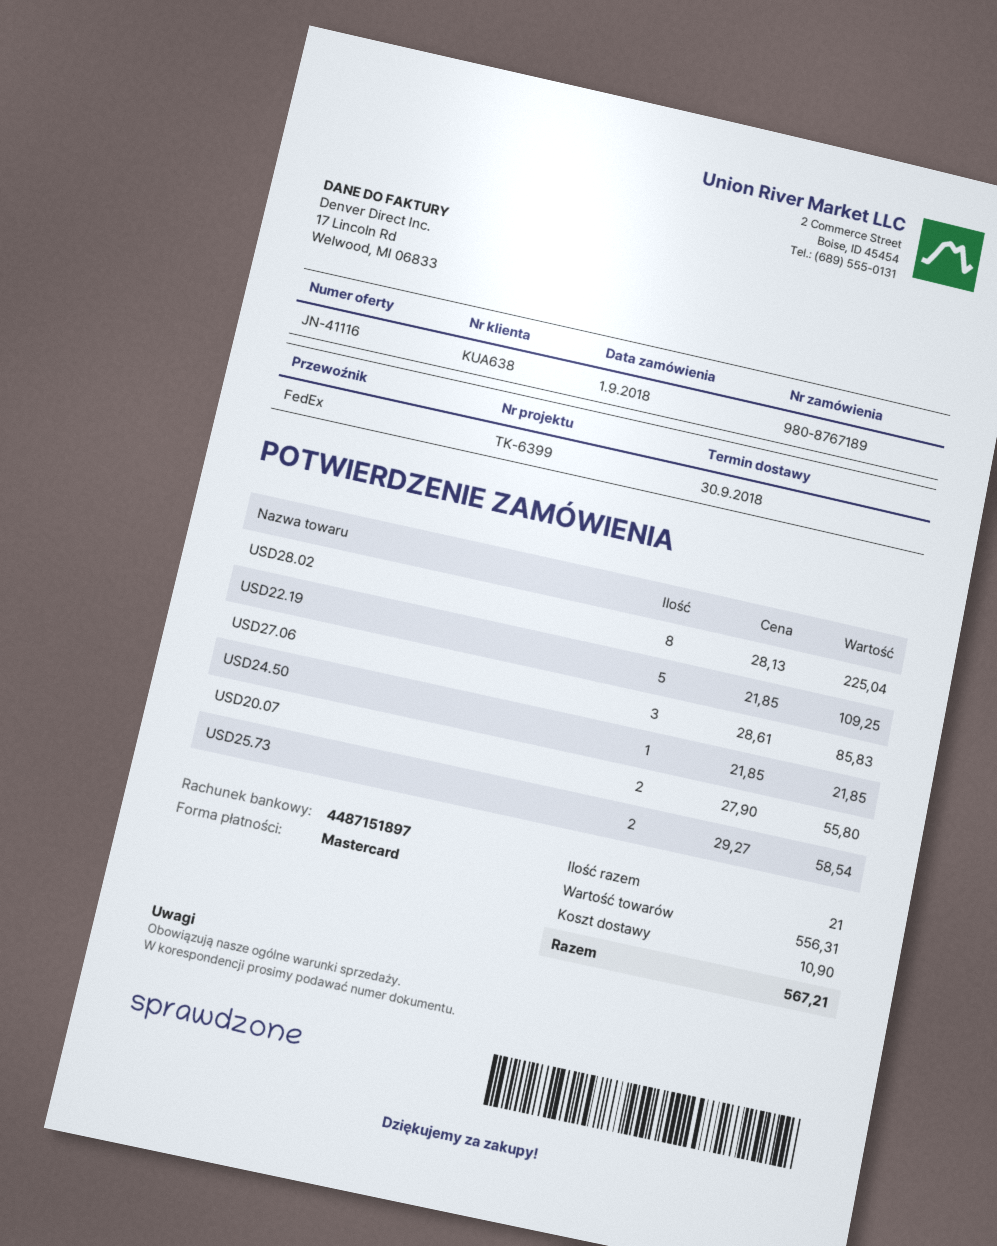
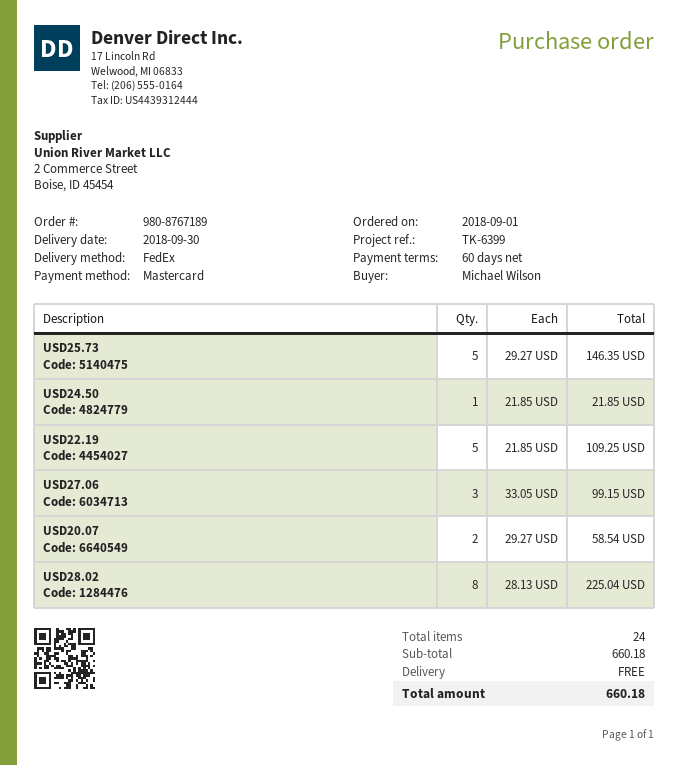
USD27.06: 3 x 28.61 = 85.83 -> 3 x 33.05 = 99.15
USD20.07: 2 x 27.90 = 55.80 -> 2 x 29.27 = 58.54
USD25.73: 2 x 29.27 = 58.54 -> 5 x 29.27 = 146.35
total quantity: 21 -> 24
subtotal: 556.31 -> 660.18
shipping: 10.90 -> 0.00
total: 567.21 -> 660.18

